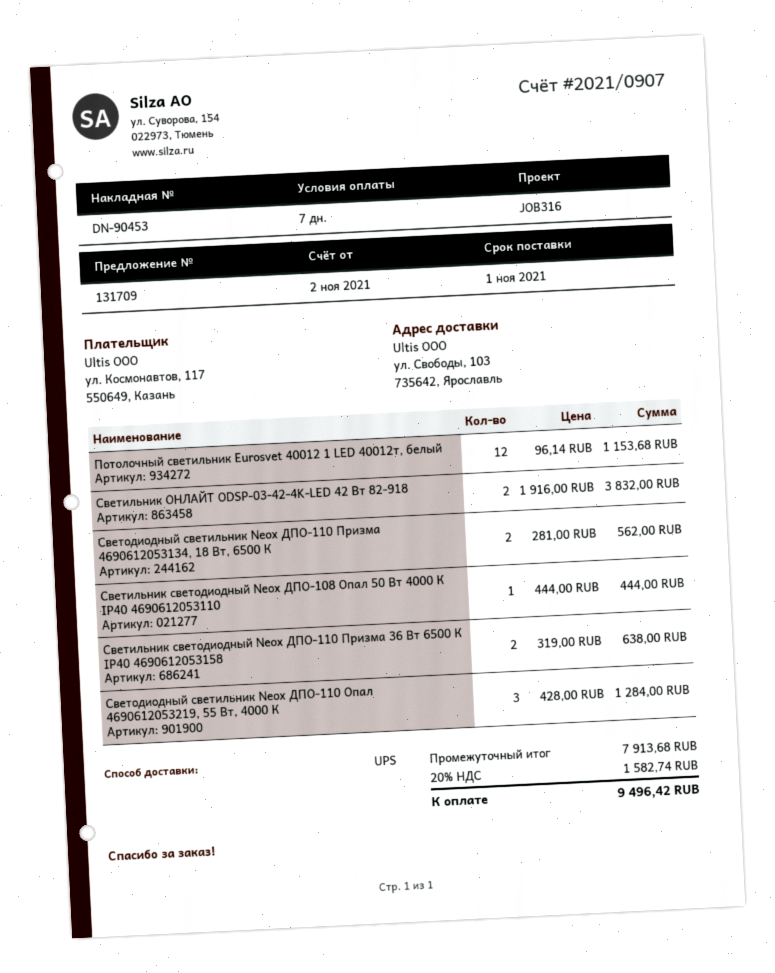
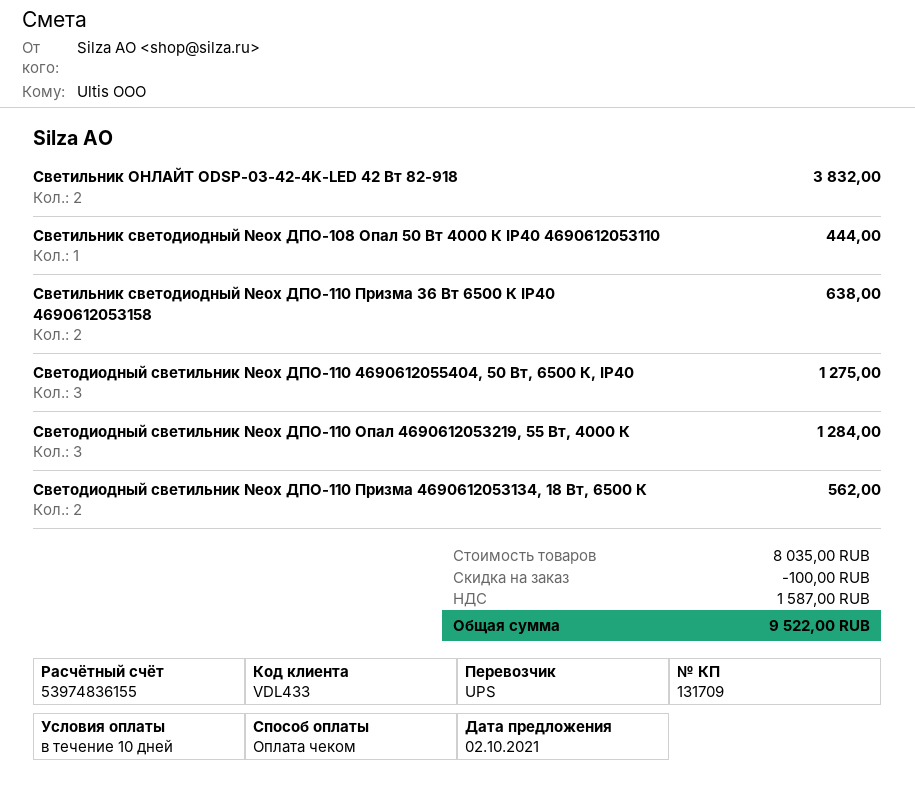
payment terms: 7 days -> 10 days
Потолочный светильник Eurosvet 40012 1 LED 40012т, белый: 12 for 1153.68 -> none
Светодиодный светильник Neox ДПО-110 4690612055404, 50 Вт, 6500 К, IP40: none -> 3 for 1275.00
subtotal: 7913.68 -> 8035.00
discount: none -> 100.00
tax: 1582.74 -> 1587.00
total: 9496.42 -> 9522.00

